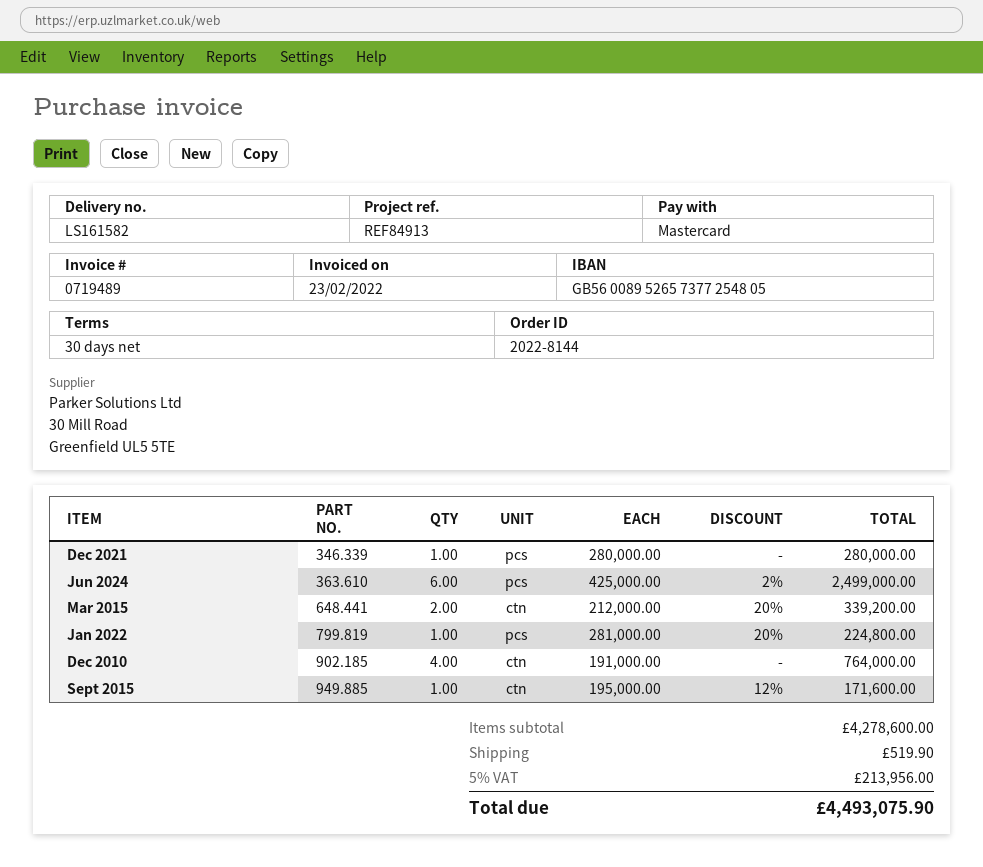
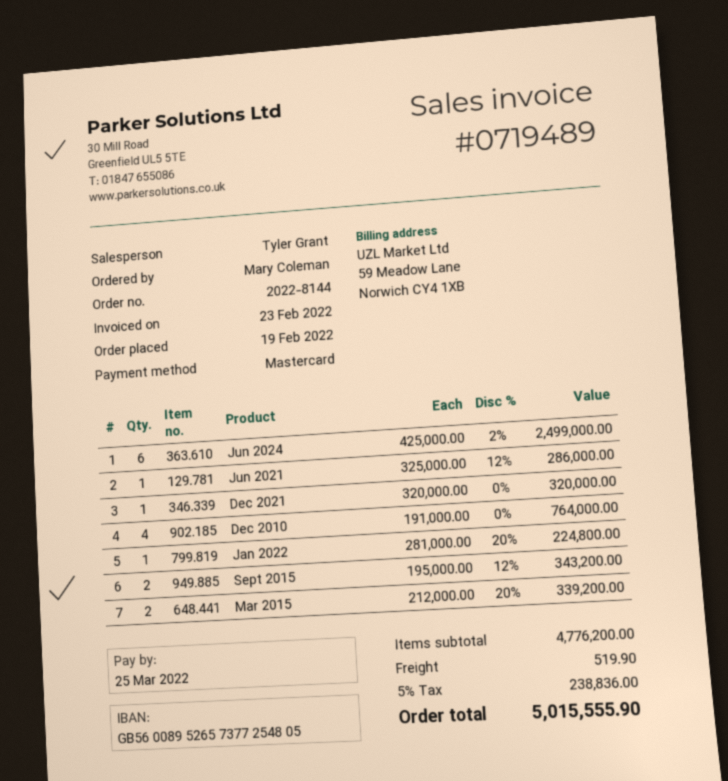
Dec 2021: 1 x 280000.00 = 280000.00 -> 1 x 320000.00 = 320000.00
Sept 2015: 1 x 195000.00 - 12% = 171600.00 -> 2 x 195000.00 - 12% = 343200.00
Jun 2021: none -> 1 x 325000.00 - 12% = 286000.00
subtotal: 4278600.00 -> 4776200.00
tax: 5% = 213956.00 -> 5% = 238836.00
total: 4493075.90 -> 5015555.90

